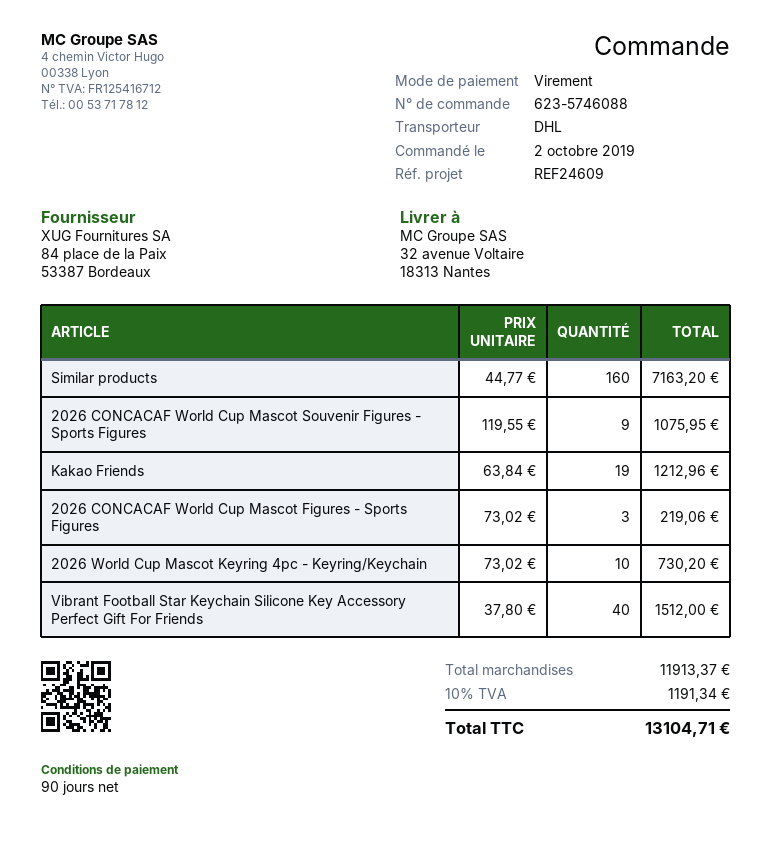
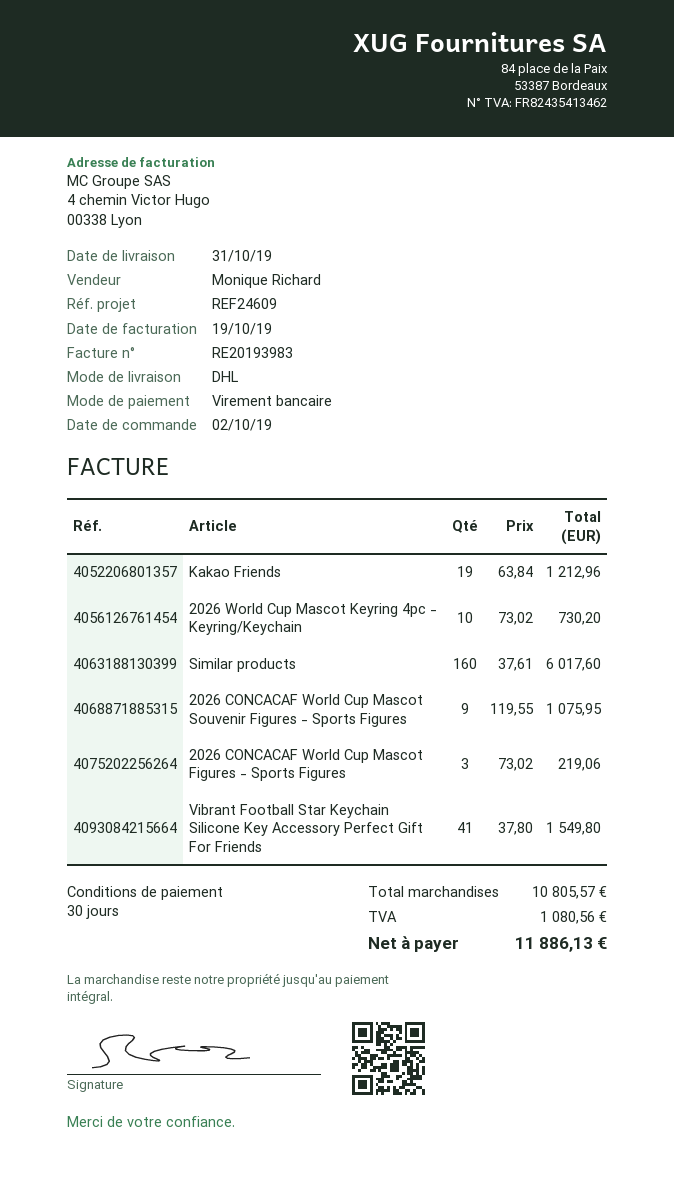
payment terms: 90 days -> 30 days
Similar products: 160 x 44.77 = 7163.20 -> 160 x 37.61 = 6017.60
Vibrant Football Star Keychain Silicone Key Accessory Perfect Gift For Friends: 40 x 37.80 = 1512.00 -> 41 x 37.80 = 1549.80
subtotal: 11913.37 -> 10805.57
tax: 1191.34 -> 1080.56
total: 13104.71 -> 11886.13

